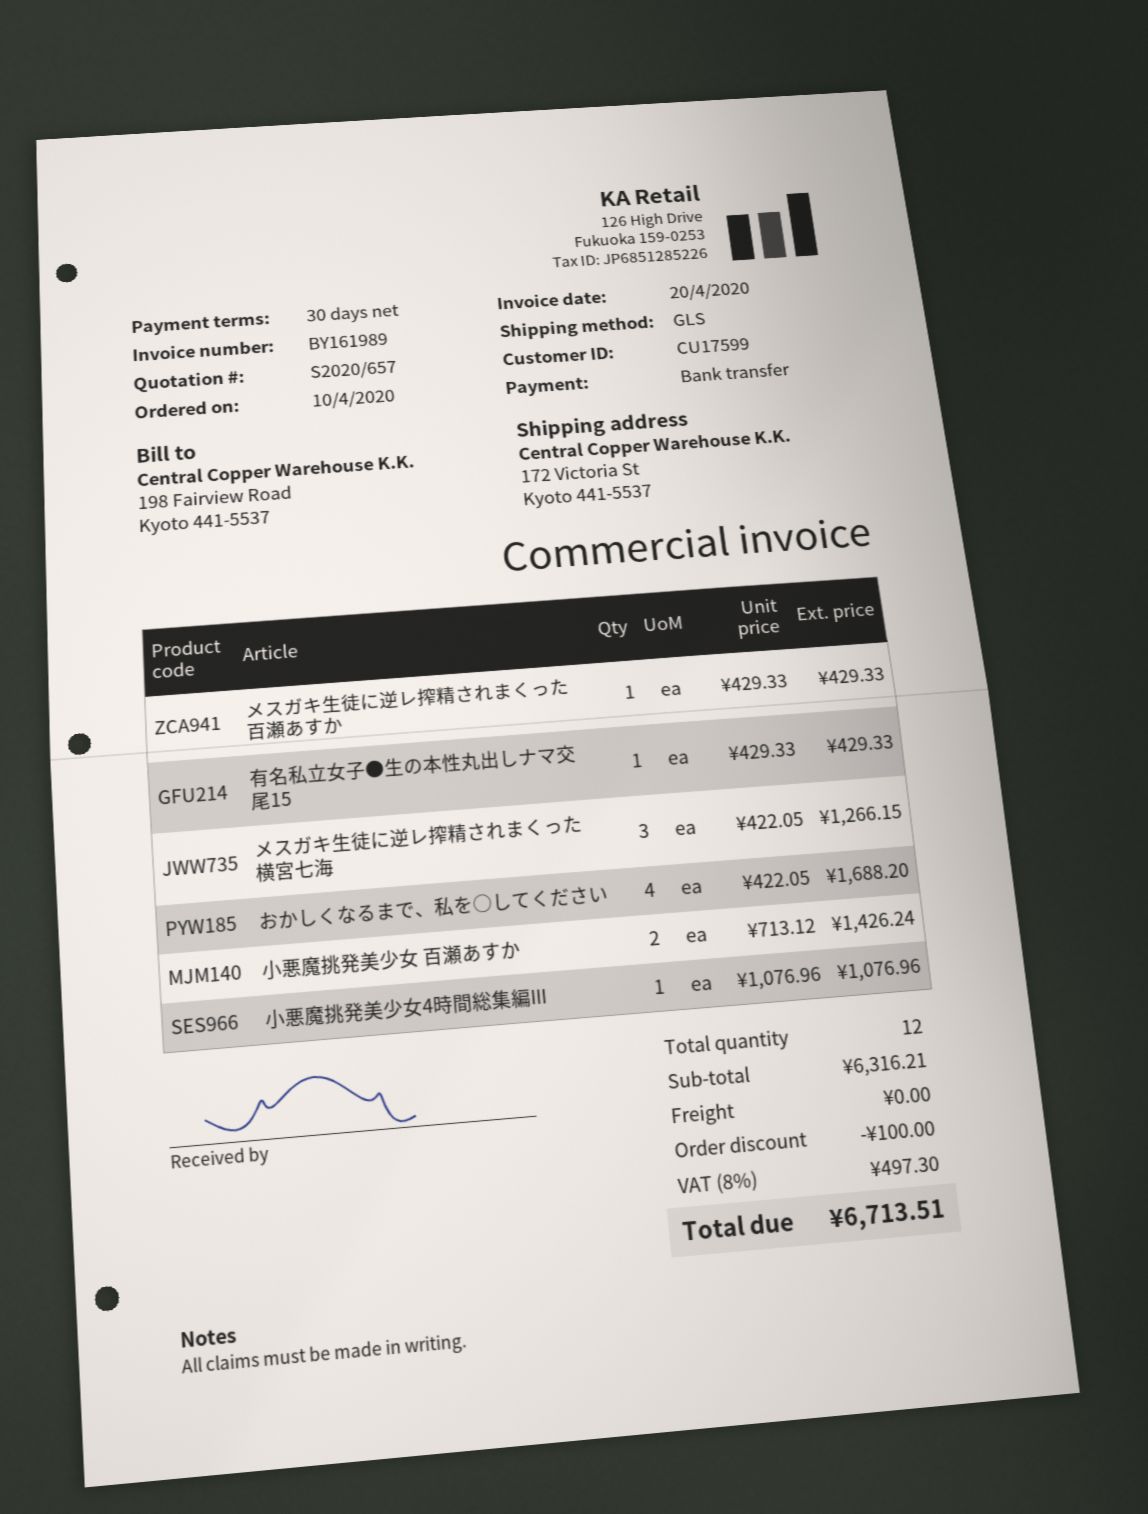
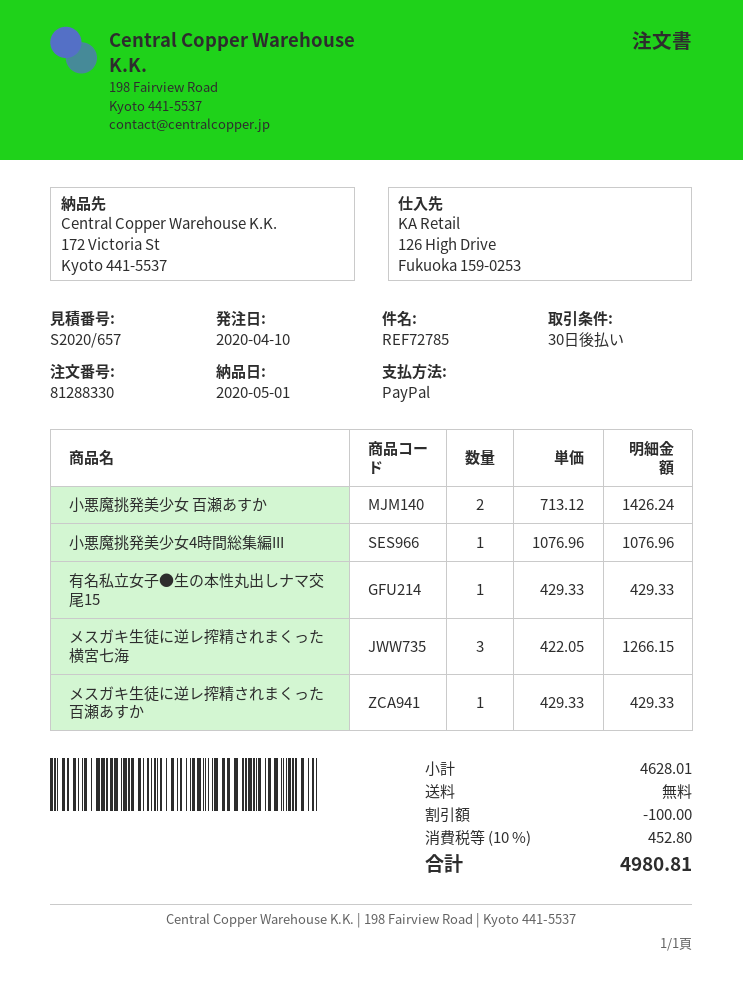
payment method: bank transfer -> PayPal
おかしくなるまで、私を○してください: 4 x 422.05 = 1688.20 -> none
subtotal: 6316.21 -> 4628.01
tax: 8% = 497.30 -> 10% = 452.80
total: 6713.51 -> 4980.81

